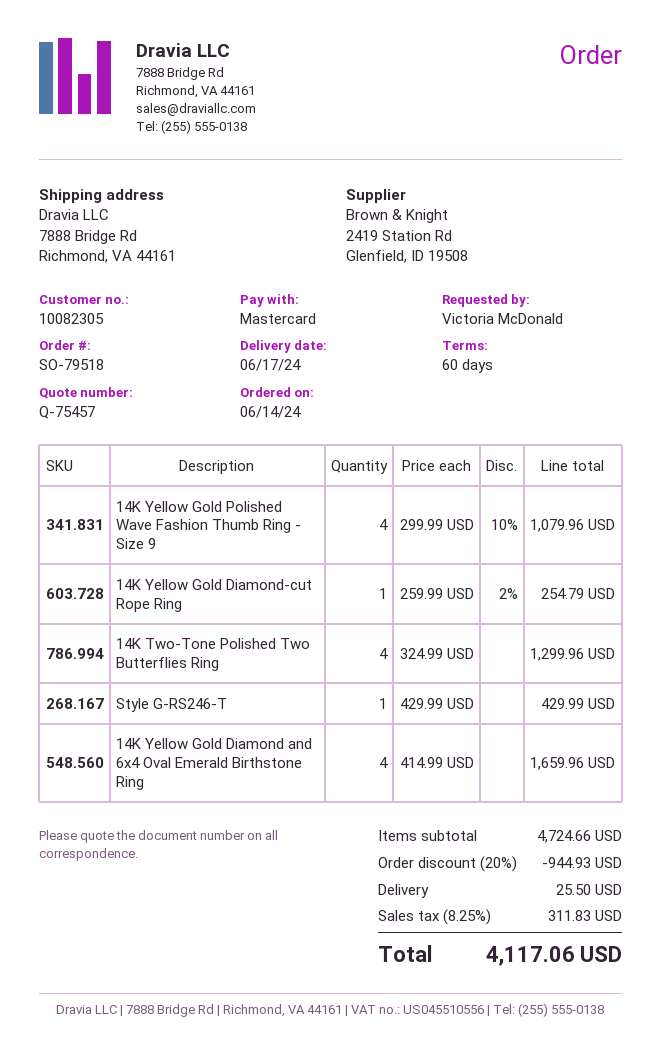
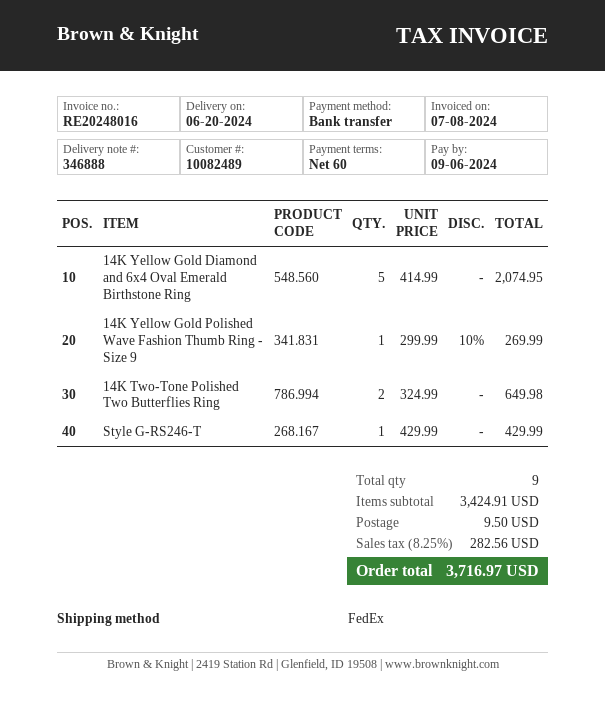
delivery date: 2024-06-17 -> 2024-06-20
customer number: 10082305 -> 10082489
payment method: Mastercard -> bank transfer
14K Yellow Gold Polished Wave Fashion Thumb Ring - Size 9: 4 x 299.99 - 10% = 1079.96 -> 1 x 299.99 - 10% = 269.99
14K Yellow Gold Diamond-cut Rope Ring: 1 x 259.99 - 2% = 254.79 -> none
14K Two-Tone Polished Two Butterflies Ring: 4 x 324.99 = 1299.96 -> 2 x 324.99 = 649.98
14K Yellow Gold Diamond and 6x4 Oval Emerald Birthstone Ring: 4 x 414.99 = 1659.96 -> 5 x 414.99 = 2074.95
subtotal: 4724.66 -> 3424.91
discount: 20% = 944.93 -> none
shipping: 25.50 -> 9.50
tax: 8.25% = 311.83 -> 8.25% = 282.56
total: 4117.06 -> 3716.97

